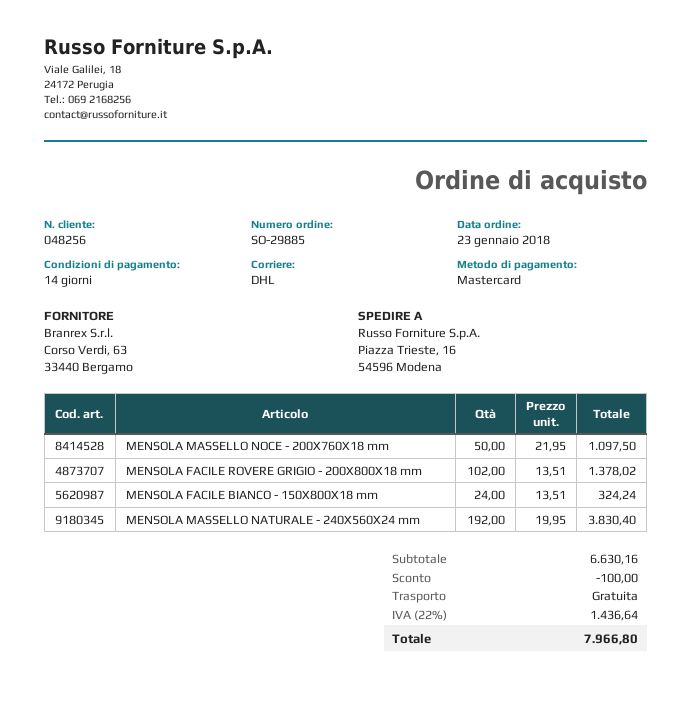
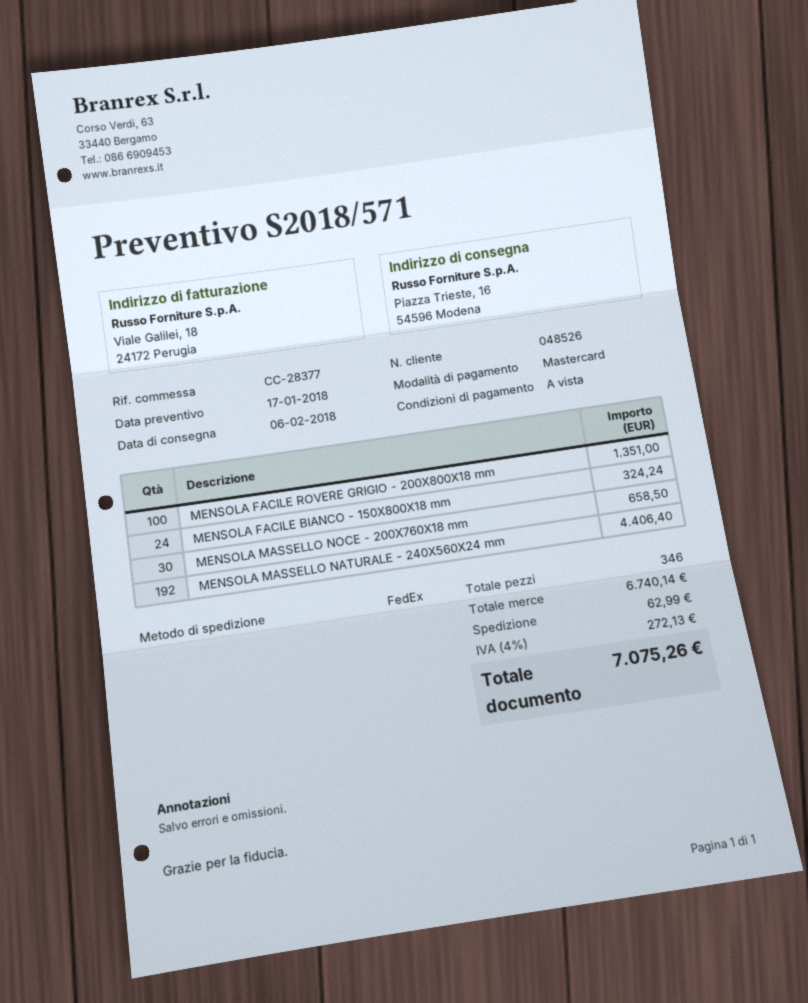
payment terms: 14 days -> on receipt
customer number: 048256 -> 048526
shipping method: DHL -> FedEx
MENSOLA MASSELLO NOCE - 200X760X18 mm: 50 for 1097.50 -> 30 for 658.50
MENSOLA FACILE ROVERE GRIGIO - 200X800X18 mm: 102 for 1378.02 -> 100 for 1351.00
MENSOLA MASSELLO NATURALE - 240X560X24 mm: 192 for 3830.40 -> 192 for 4406.40
subtotal: 6630.16 -> 6740.14
discount: 100.00 -> none
shipping: 0.00 -> 62.99
tax: 22% = 1436.64 -> 4% = 272.13
total: 7966.80 -> 7075.26

